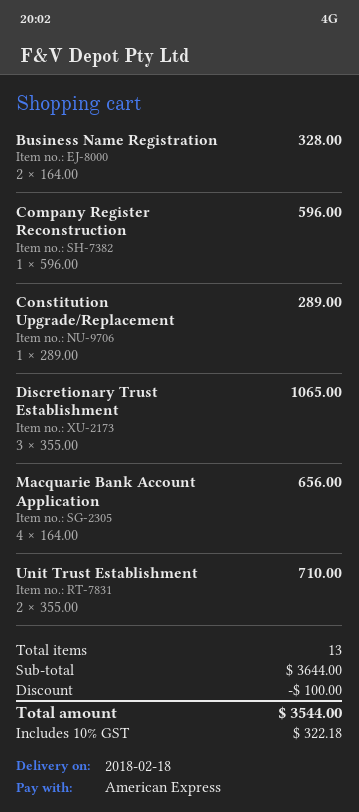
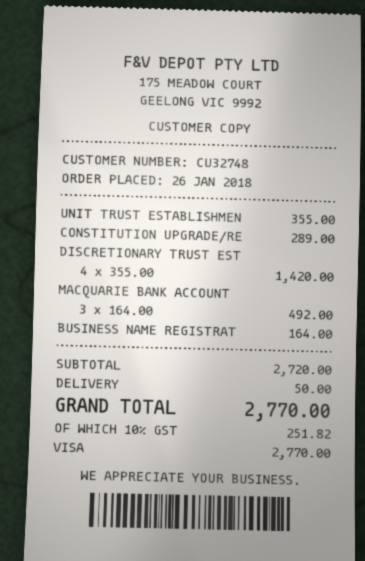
payment method: American Express -> Visa
Business Name Registration: 2 x 164.00 = 328.00 -> 1 x 164.00 = 164.00
Company Register Reconstruction: 1 x 596.00 = 596.00 -> none
Discretionary Trust Establishment: 3 x 355.00 = 1065.00 -> 4 x 355.00 = 1420.00
Macquarie Bank Account Application: 4 x 164.00 = 656.00 -> 3 x 164.00 = 492.00
Unit Trust Establishment: 2 x 355.00 = 710.00 -> 1 x 355.00 = 355.00
subtotal: 3644.00 -> 2720.00
discount: 100.00 -> none
shipping: none -> 50.00
tax: 10% = 322.18 -> 10% = 251.82
total: 3544.00 -> 2770.00

